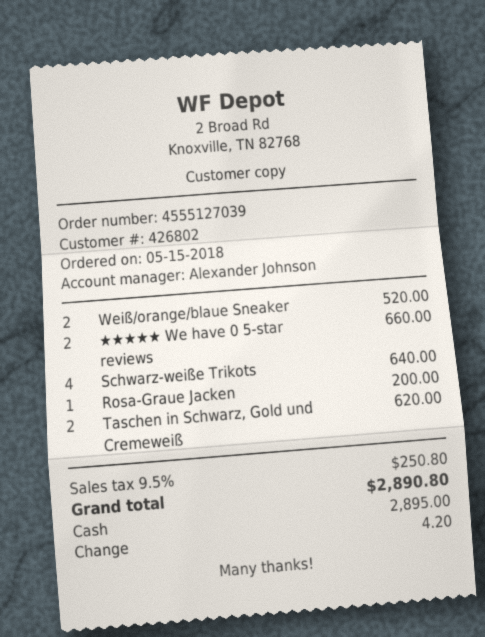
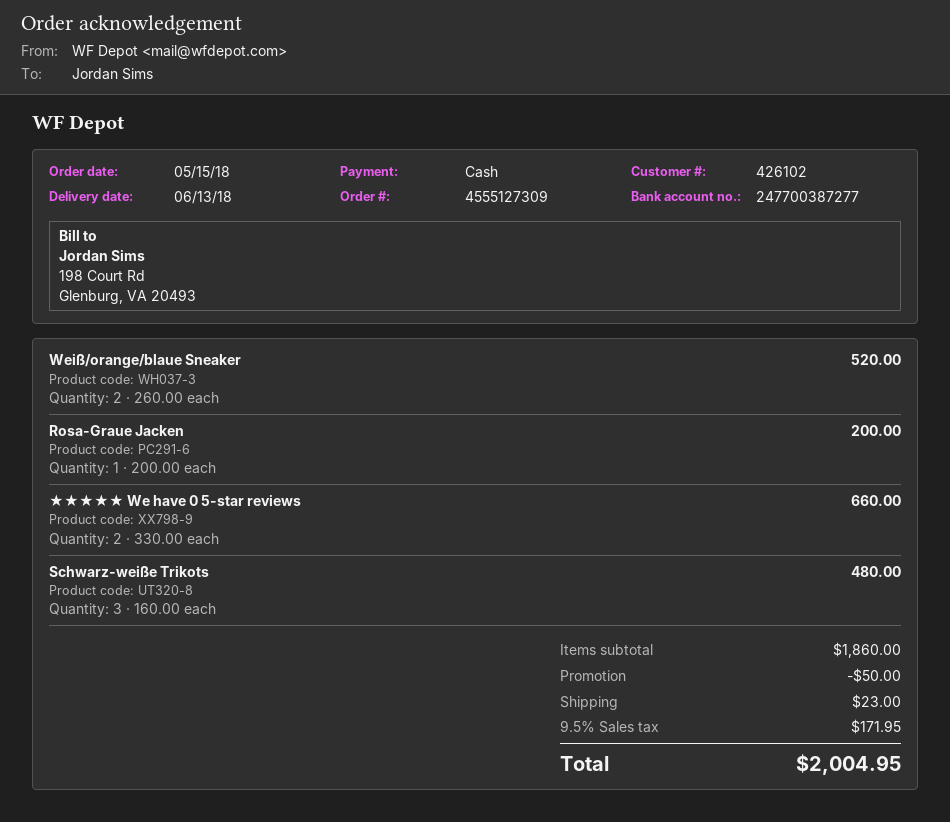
order number: 4555127039 -> 4555127309
customer number: 426802 -> 426102
Schwarz-weiße Trikots: 4 for 640.00 -> 3 for 480.00
Taschen in Schwarz, Gold und Cremeweiß: 2 for 620.00 -> none
discount: none -> 50.00
shipping: none -> 23.00
tax: 9.5% = 250.80 -> 9.5% = 171.95
total: 2890.80 -> 2004.95

